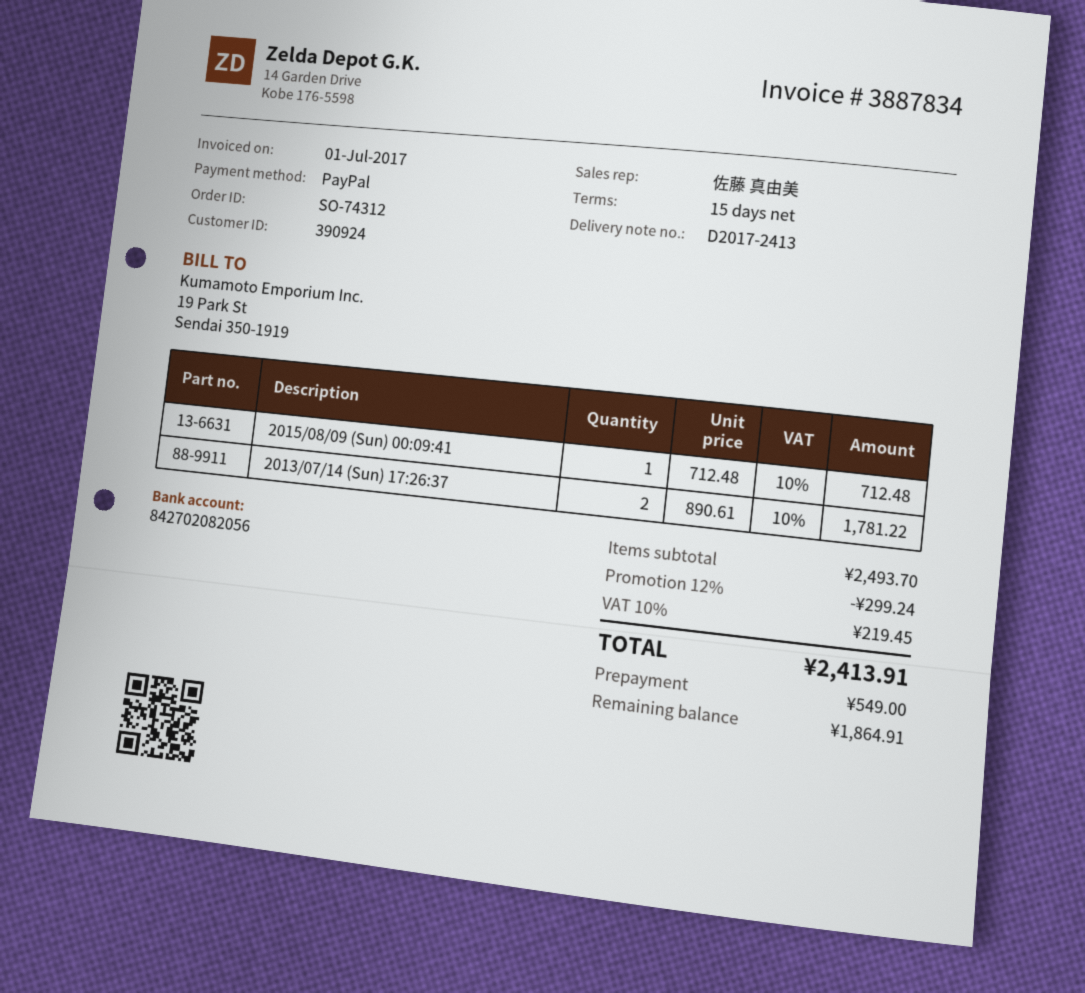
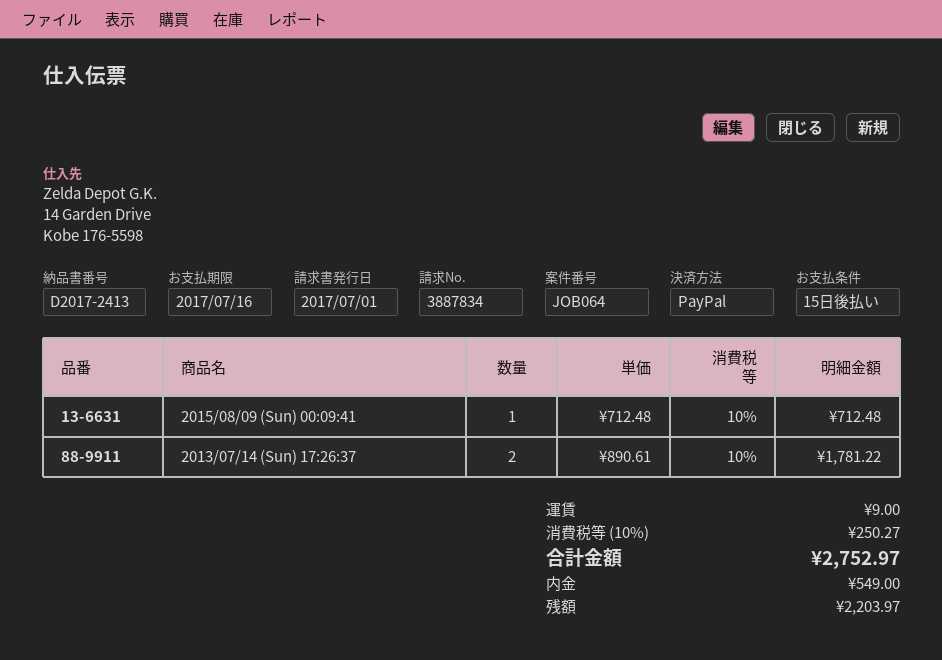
discount: 12% = 299.24 -> none
shipping: none -> 9.00
tax: 10% = 219.45 -> 10% = 250.27
total: 2413.91 -> 2752.97
balance: 1864.91 -> 2203.97

